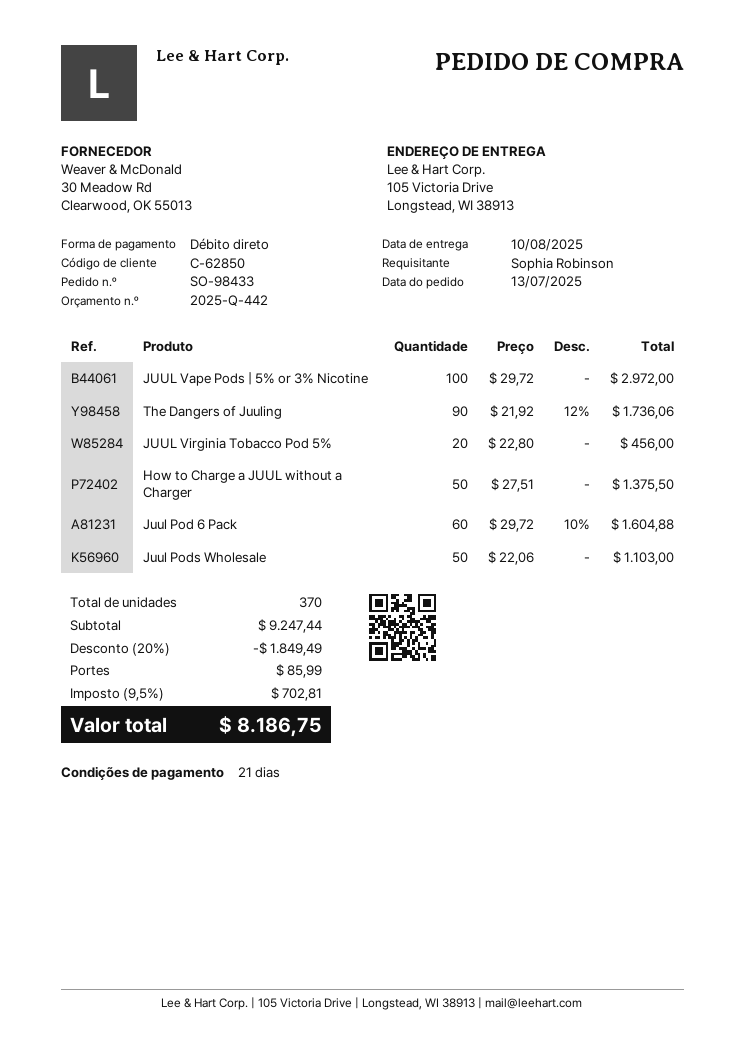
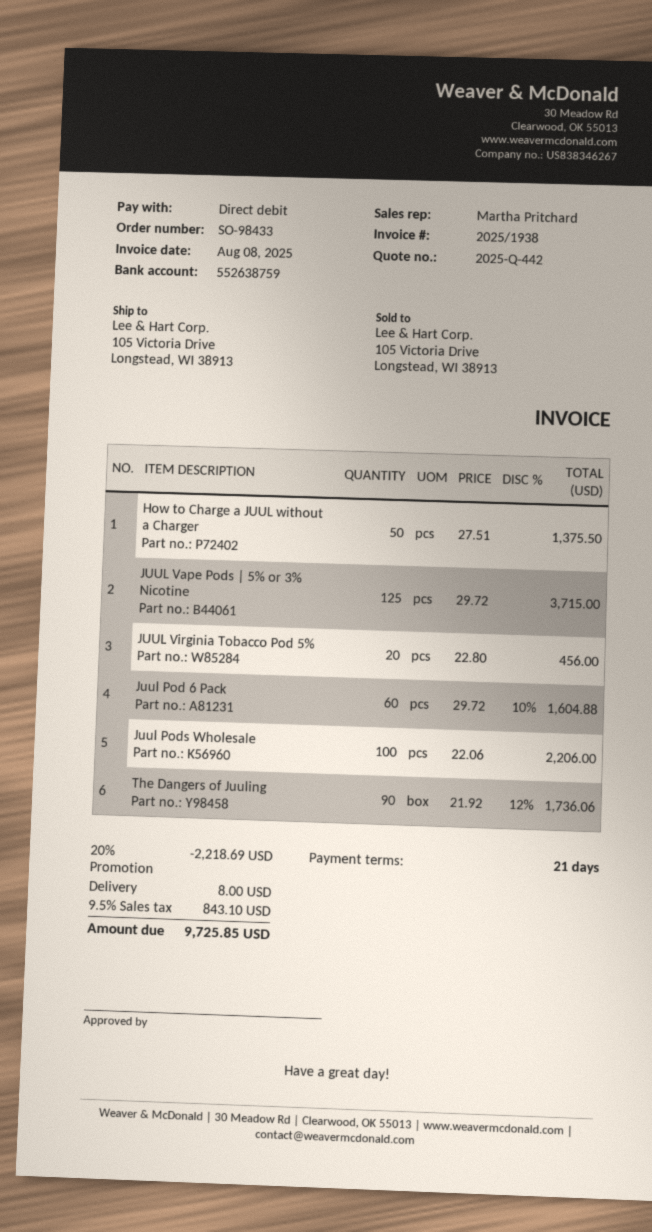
JUUL Vape Pods | 5% or 3% Nicotine: 100 x 29.72 = 2972.00 -> 125 x 29.72 = 3715.00
Juul Pods Wholesale: 50 x 22.06 = 1103.00 -> 100 x 22.06 = 2206.00
discount: 20% = 1849.49 -> 20% = 2218.69
shipping: 85.99 -> 8.00
tax: 9.5% = 702.81 -> 9.5% = 843.10
total: 8186.75 -> 9725.85

